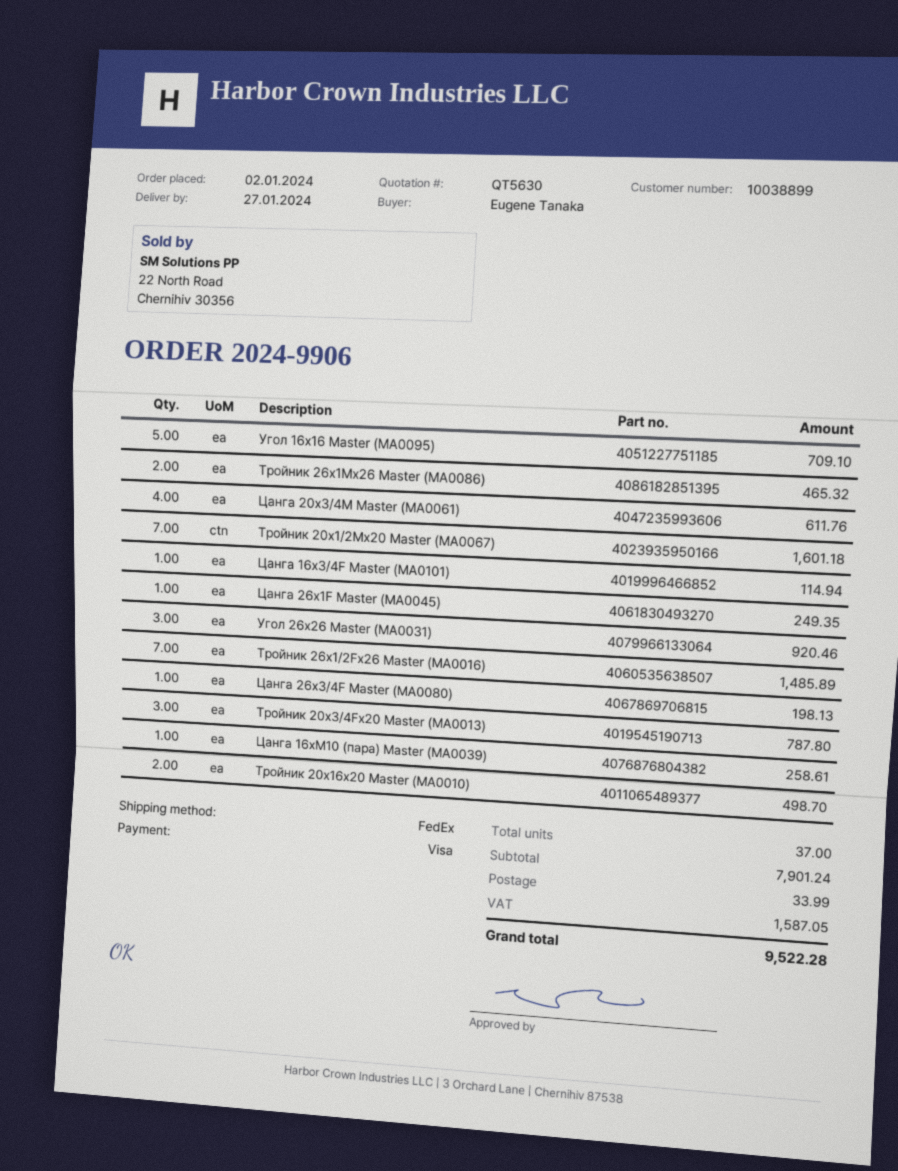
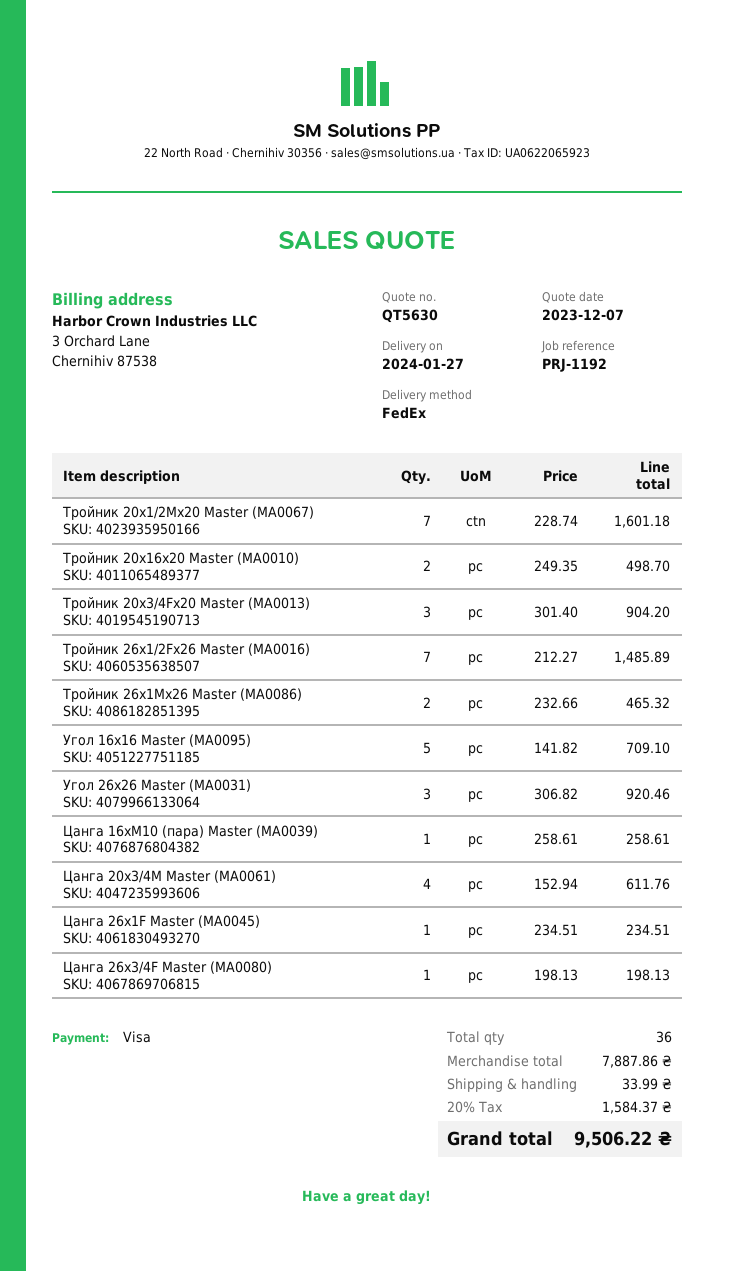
Цанга 16x3/4F Master (MA0101): 1 for 114.94 -> none
Цанга 26x1F Master (MA0045): 1 for 249.35 -> 1 for 234.51
Тройник 20x3/4Fx20 Master (MA0013): 3 for 787.80 -> 3 for 904.20
total quantity: 37 -> 36
subtotal: 7901.24 -> 7887.86
tax: 1587.05 -> 1584.37
total: 9522.28 -> 9506.22

